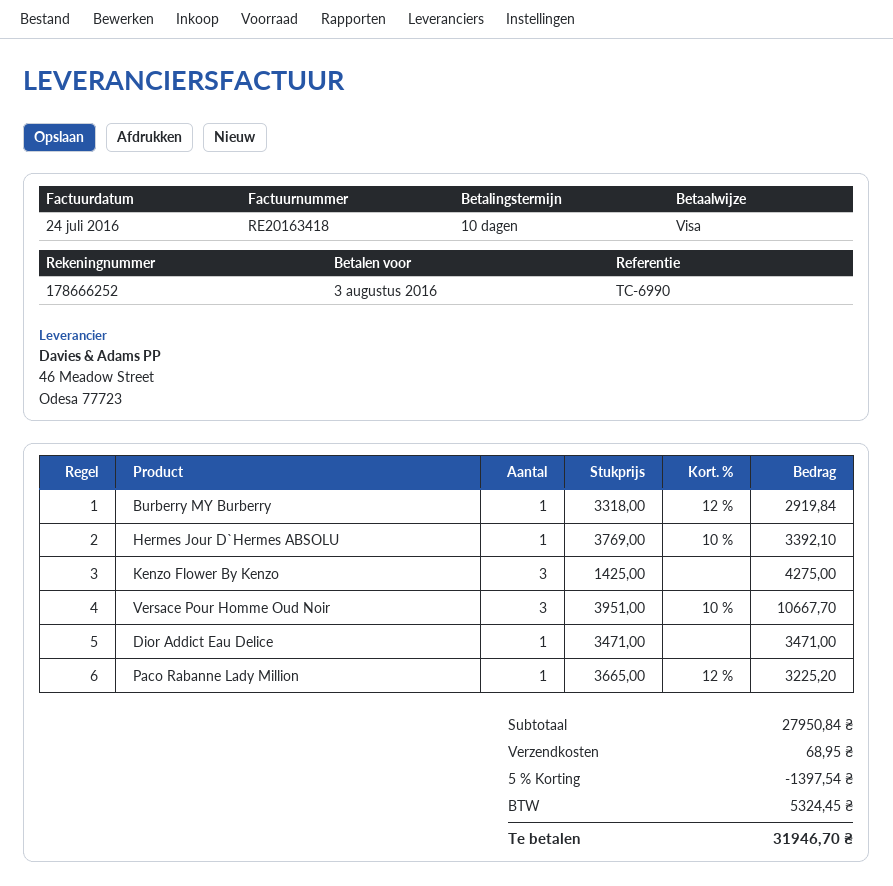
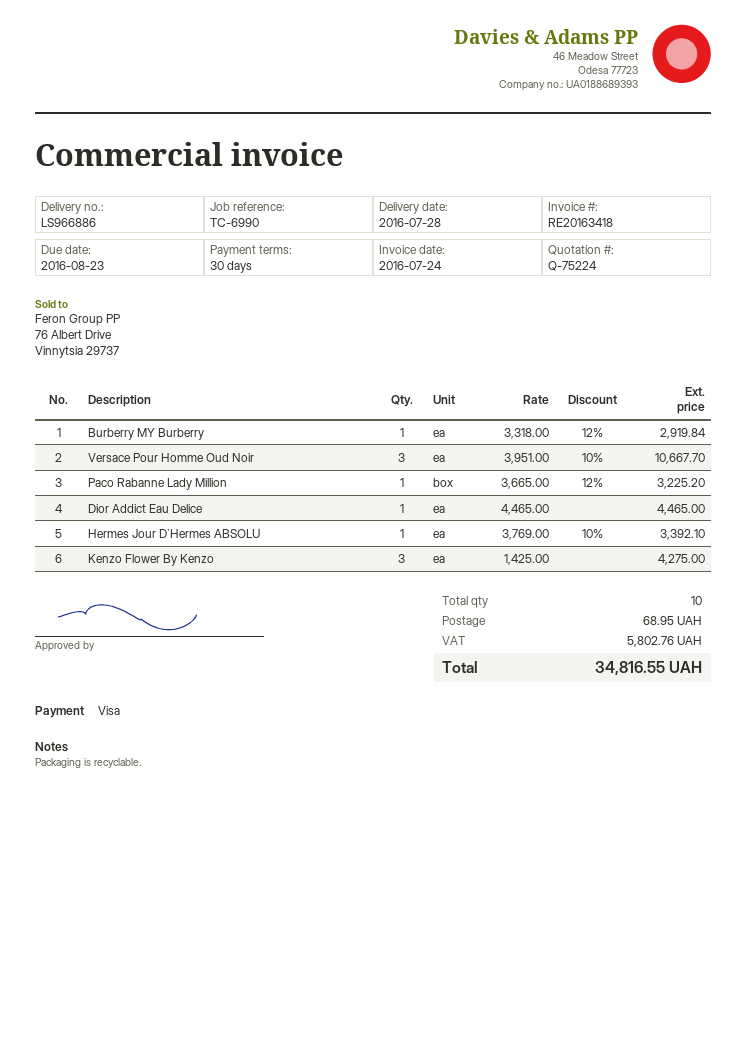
payment terms: 10 days -> 30 days
due date: 2016-08-03 -> 2016-08-23
Dior Addict Eau Delice: 1 x 3471.00 = 3471.00 -> 1 x 4465.00 = 4465.00
discount: 5% = 1397.54 -> none
tax: 5324.45 -> 5802.76
total: 31946.70 -> 34816.55

